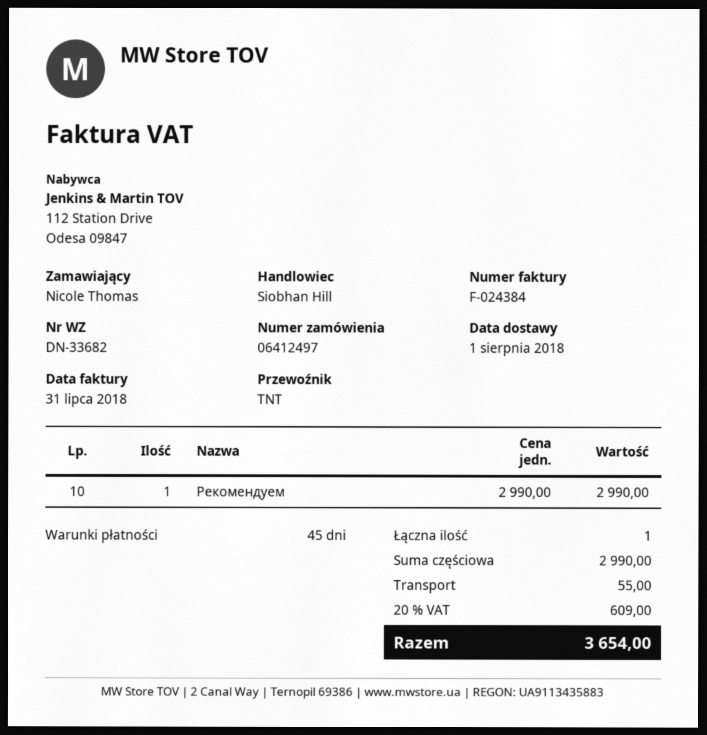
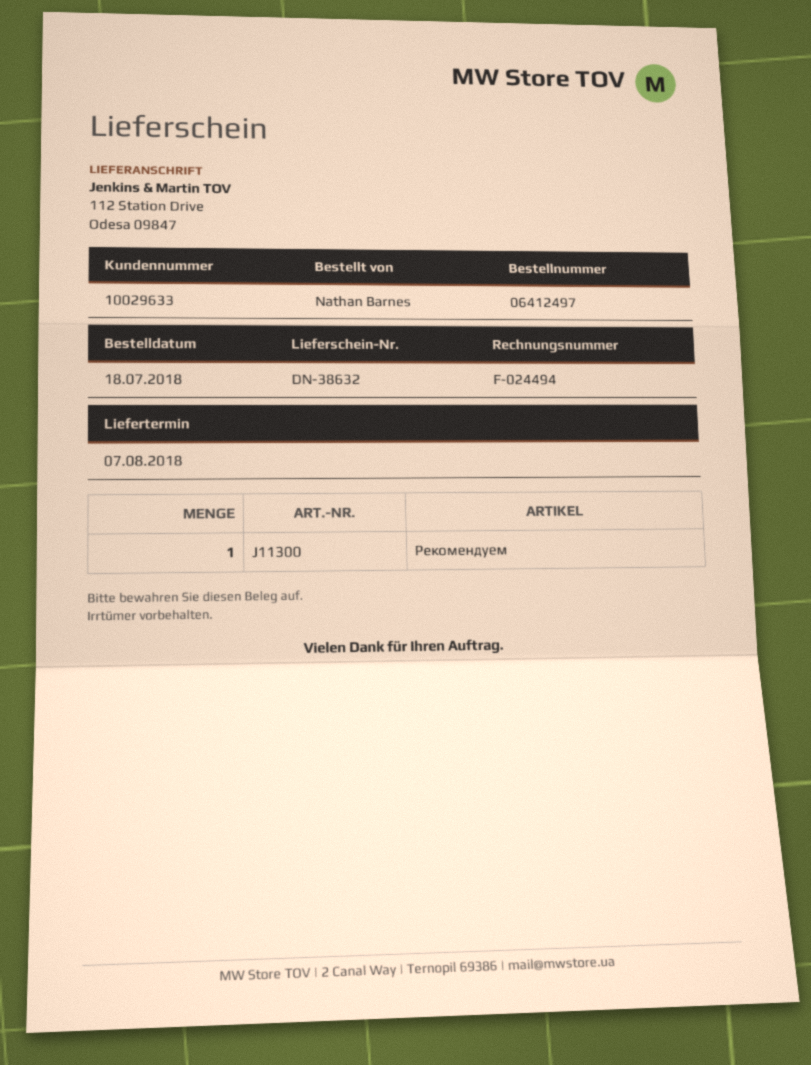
delivery note number: DN-33682 -> DN-38632
delivery date: 2018-08-01 -> 2018-08-07
invoice number: F-024384 -> F-024494
ordered by: Nicole Thomas -> Nathan Barnes

